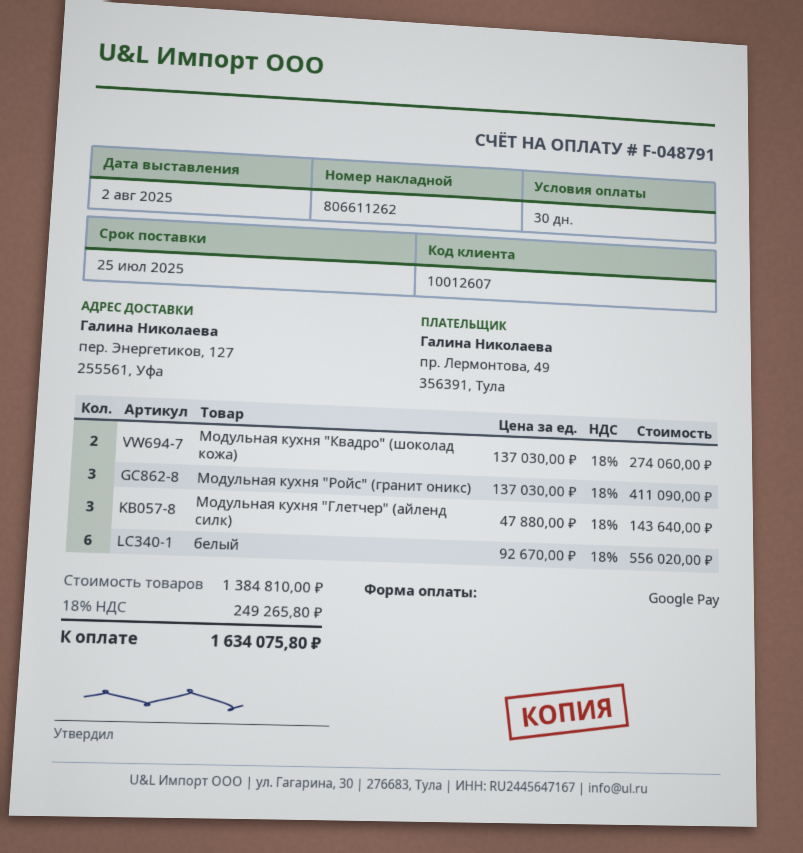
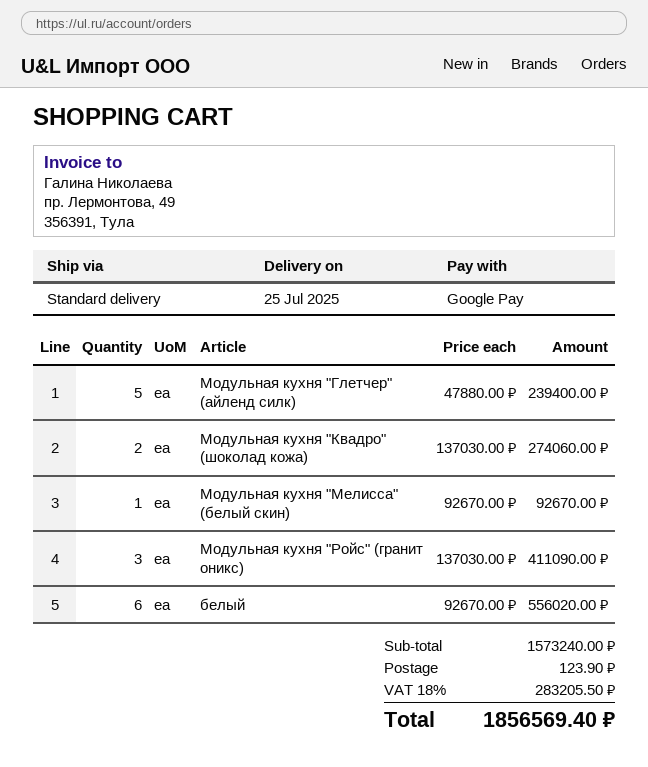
Модульная кухня "Глетчер" (айленд силк): 3 x 47880.00 = 143640.00 -> 5 x 47880.00 = 239400.00
Модульная кухня "Мелисса" (белый скин): none -> 1 x 92670.00 = 92670.00
subtotal: 1384810.00 -> 1573240.00
shipping: none -> 123.90
tax: 18% = 249265.80 -> 18% = 283205.50
total: 1634075.80 -> 1856569.40

